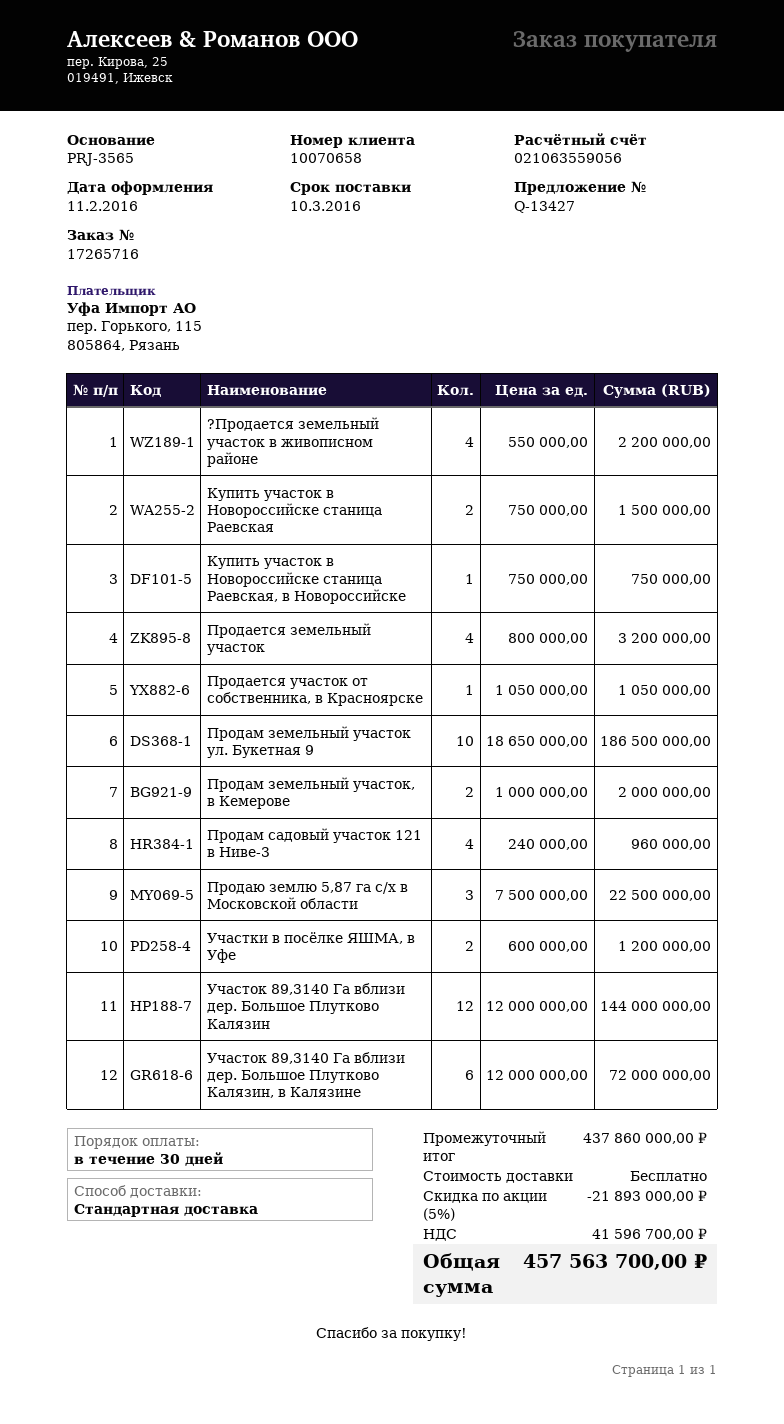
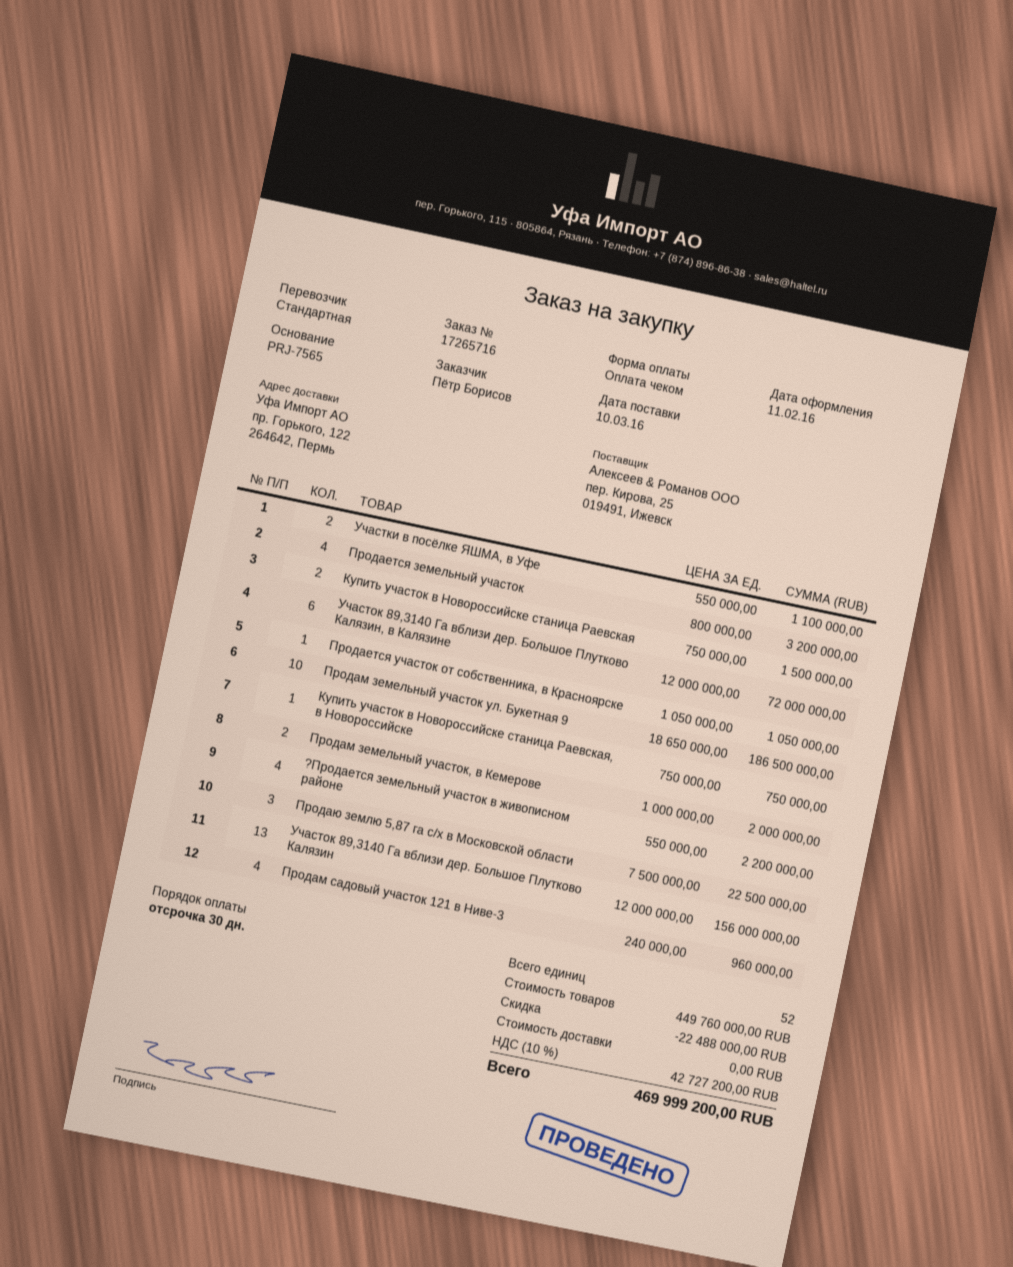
reference: PRJ-3565 -> PRJ-7565
Участки в посёлке ЯШМА, в Уфе: 2 x 600000.00 = 1200000.00 -> 2 x 550000.00 = 1100000.00
Участок 89,3140 Га вблизи дер. Большое Плутково Калязин: 12 x 12000000.00 = 144000000.00 -> 13 x 12000000.00 = 156000000.00
subtotal: 437860000.00 -> 449760000.00
discount: 21893000.00 -> 22488000.00
tax: 41596700.00 -> 42727200.00
total: 457563700.00 -> 469999200.00

